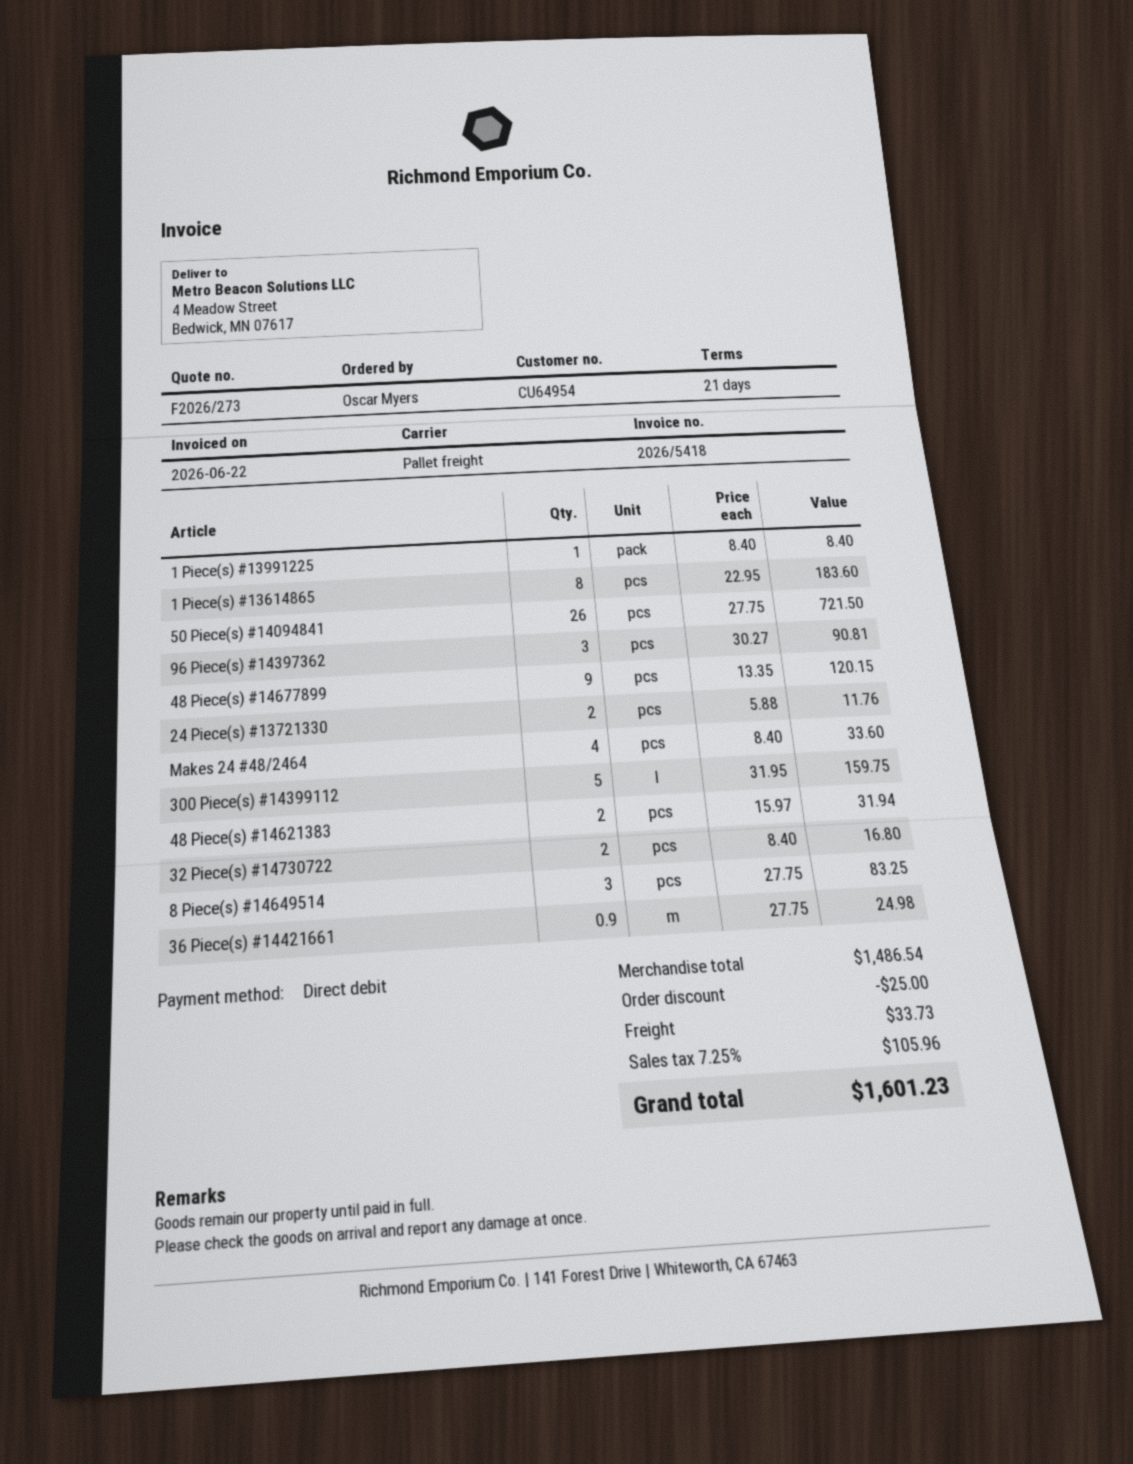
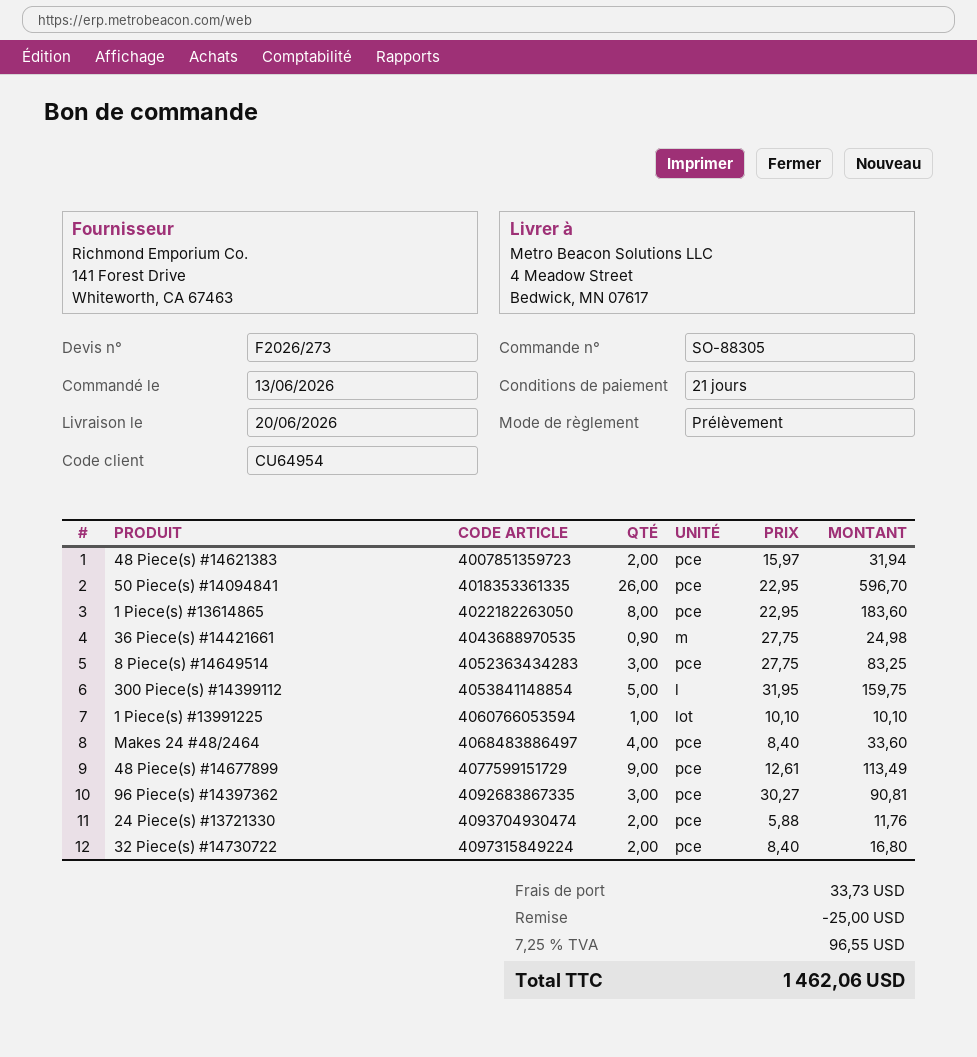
1 Piece(s) #13991225: 1 x 8.40 = 8.40 -> 1 x 10.10 = 10.10
50 Piece(s) #14094841: 26 x 27.75 = 721.50 -> 26 x 22.95 = 596.70
48 Piece(s) #14677899: 9 x 13.35 = 120.15 -> 9 x 12.61 = 113.49
tax: 7.25% = 105.96 -> 7.25% = 96.55
total: 1601.23 -> 1462.06

